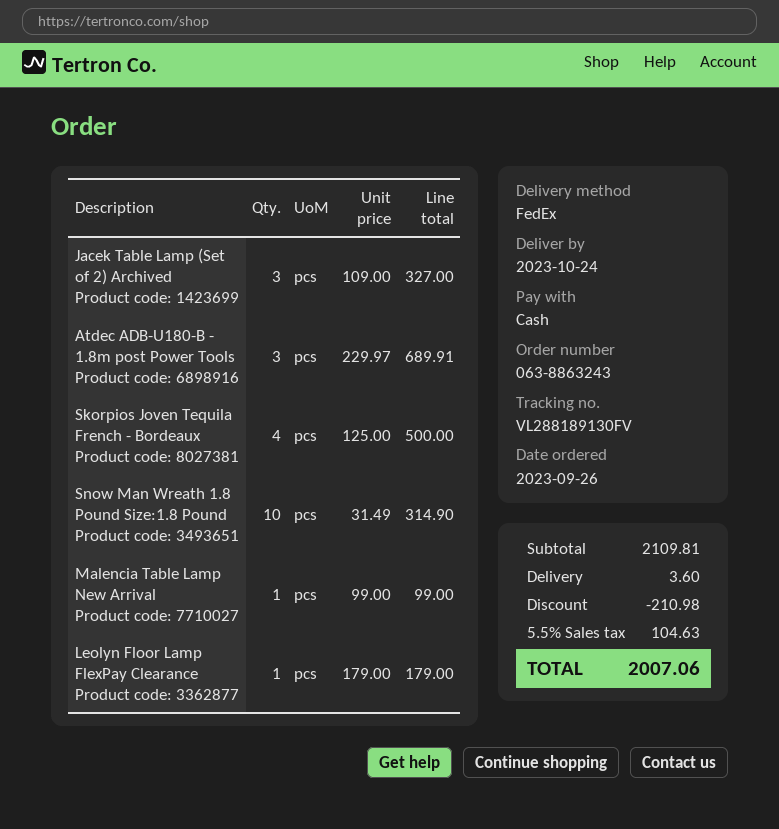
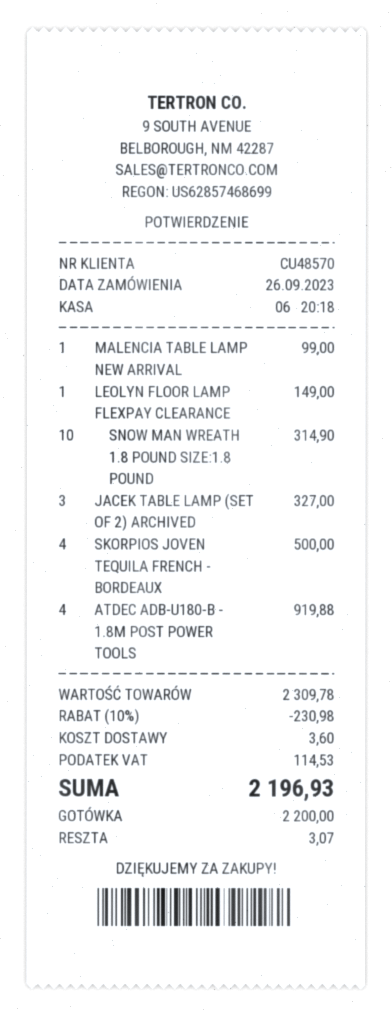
Atdec ADB-U180-B - 1.8m post Power Tools: 3 for 689.91 -> 4 for 919.88
Leolyn Floor Lamp FlexPay Clearance: 1 for 179.00 -> 1 for 149.00
subtotal: 2109.81 -> 2309.78
discount: 210.98 -> 230.98
tax: 104.63 -> 114.53
total: 2007.06 -> 2196.93

